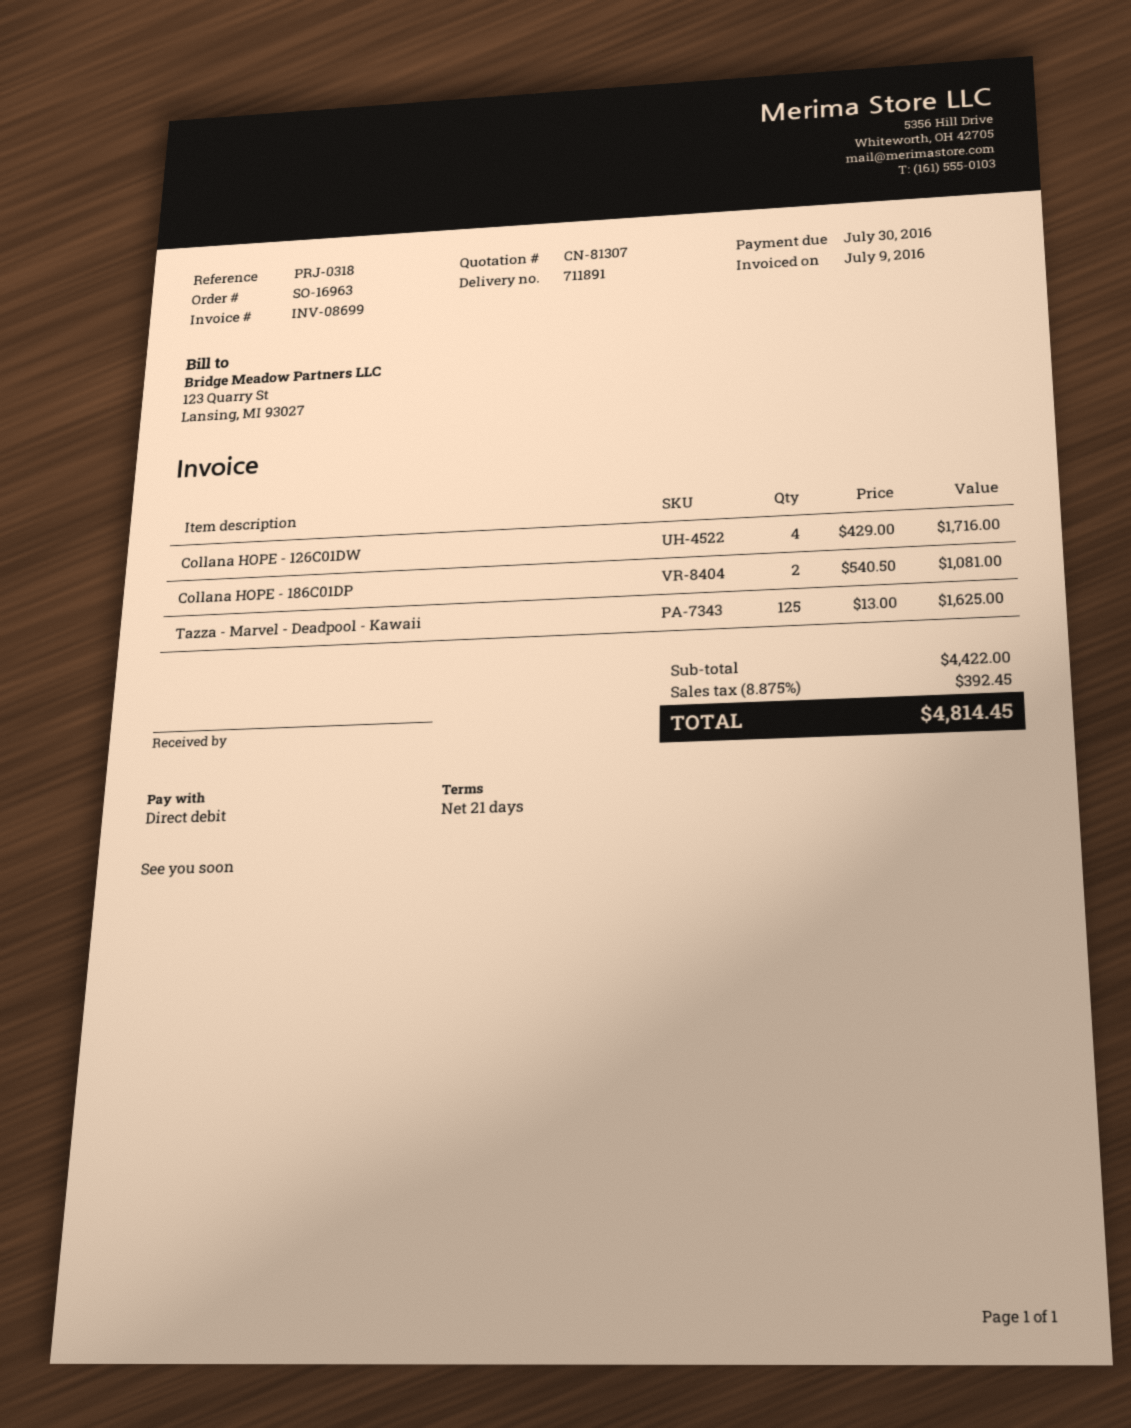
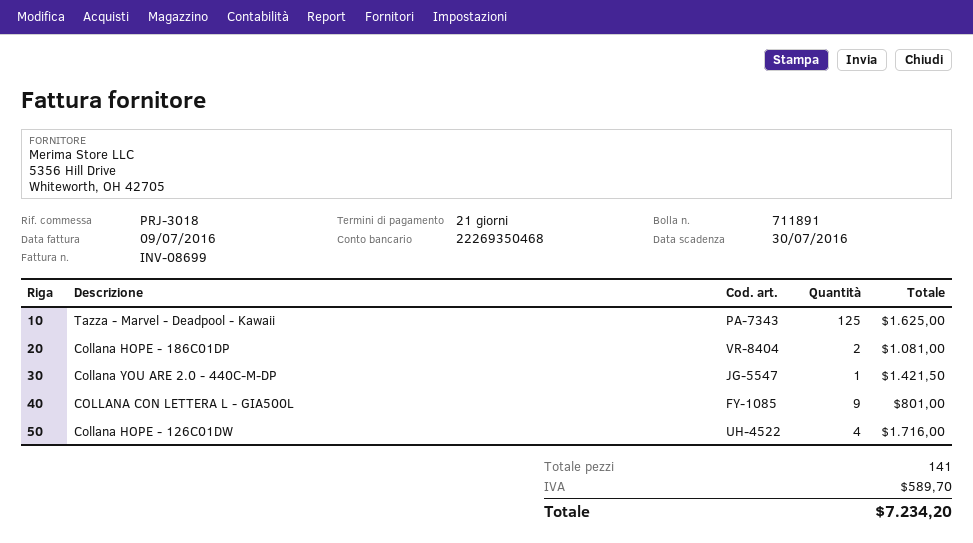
reference: PRJ-0318 -> PRJ-3018
Collana YOU ARE 2.0 - 440C-M-DP: none -> 1 for 1421.50
COLLANA CON LETTERA L - GIA500L: none -> 9 for 801.00
tax: 392.45 -> 589.70
total: 4814.45 -> 7234.20

